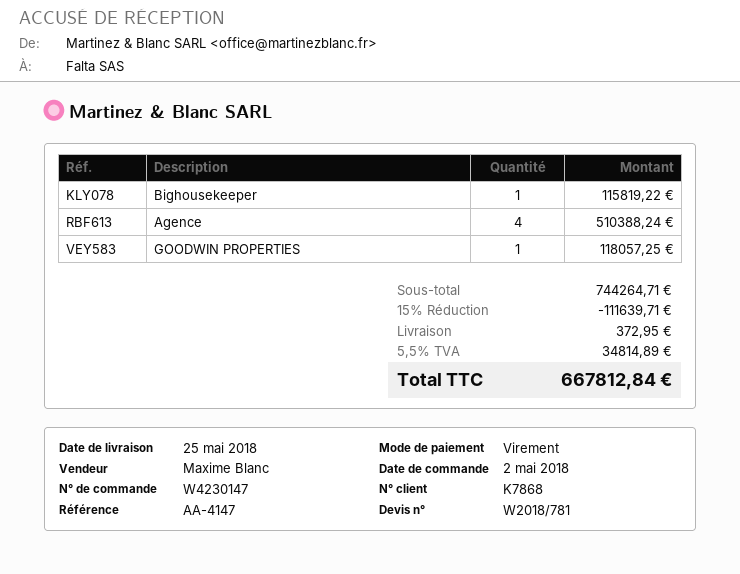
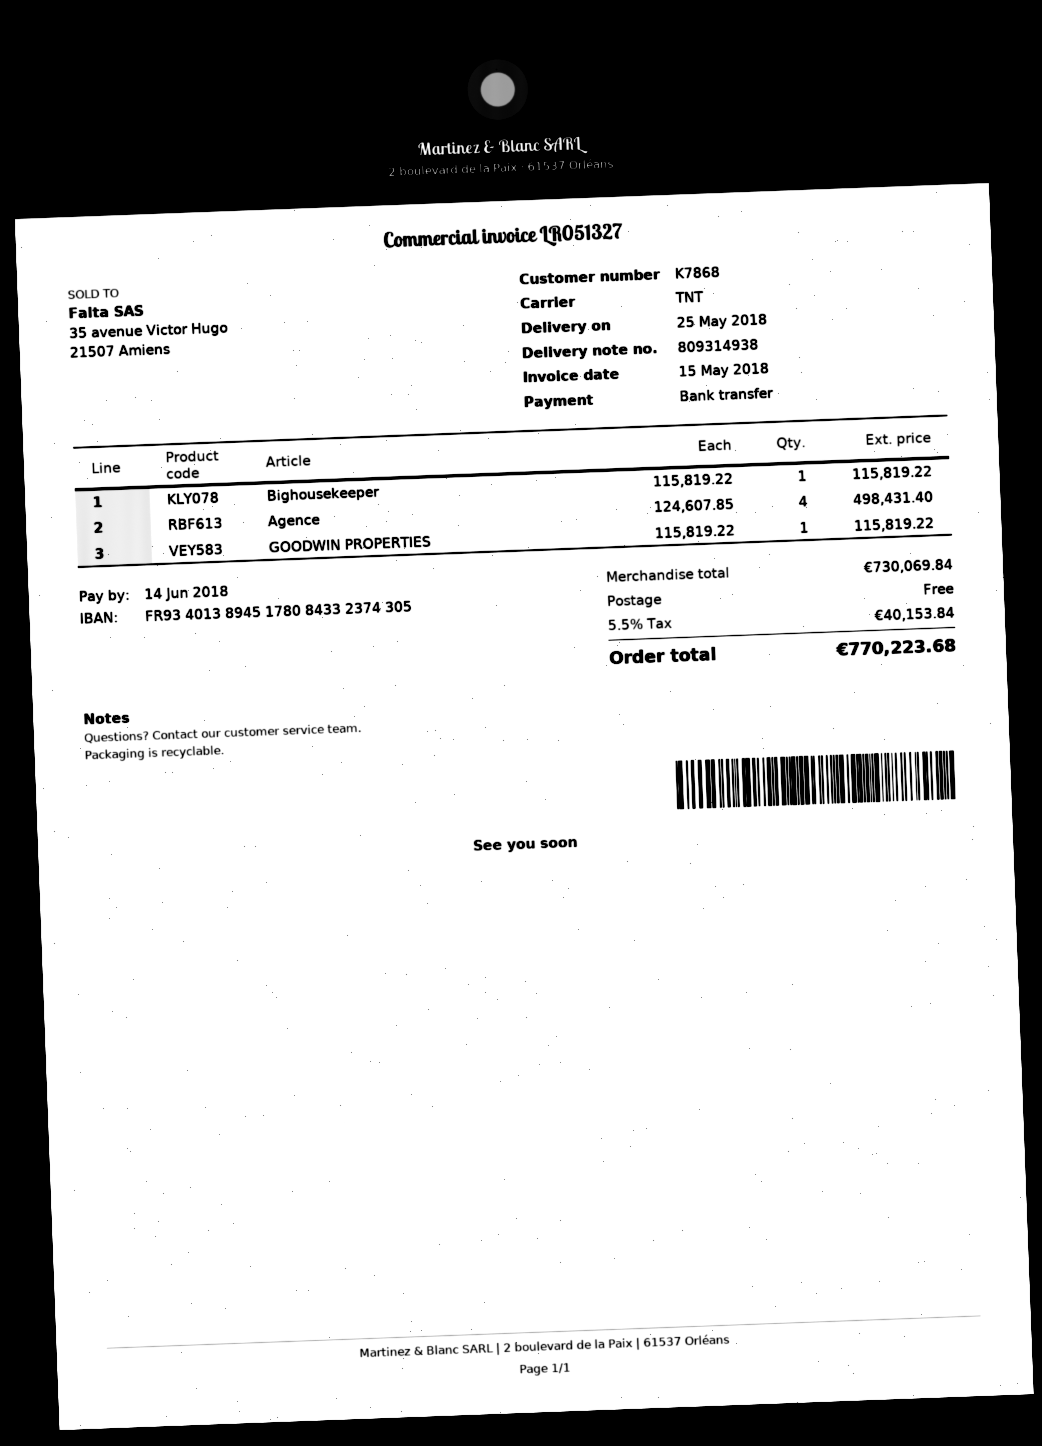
Agence: 4 for 510388.24 -> 4 for 498431.40
GOODWIN PROPERTIES: 1 for 118057.25 -> 1 for 115819.22
subtotal: 744264.71 -> 730069.84
discount: 15% = 111639.71 -> none
shipping: 372.95 -> 0.00
tax: 5.5% = 34814.89 -> 5.5% = 40153.84
total: 667812.84 -> 770223.68

